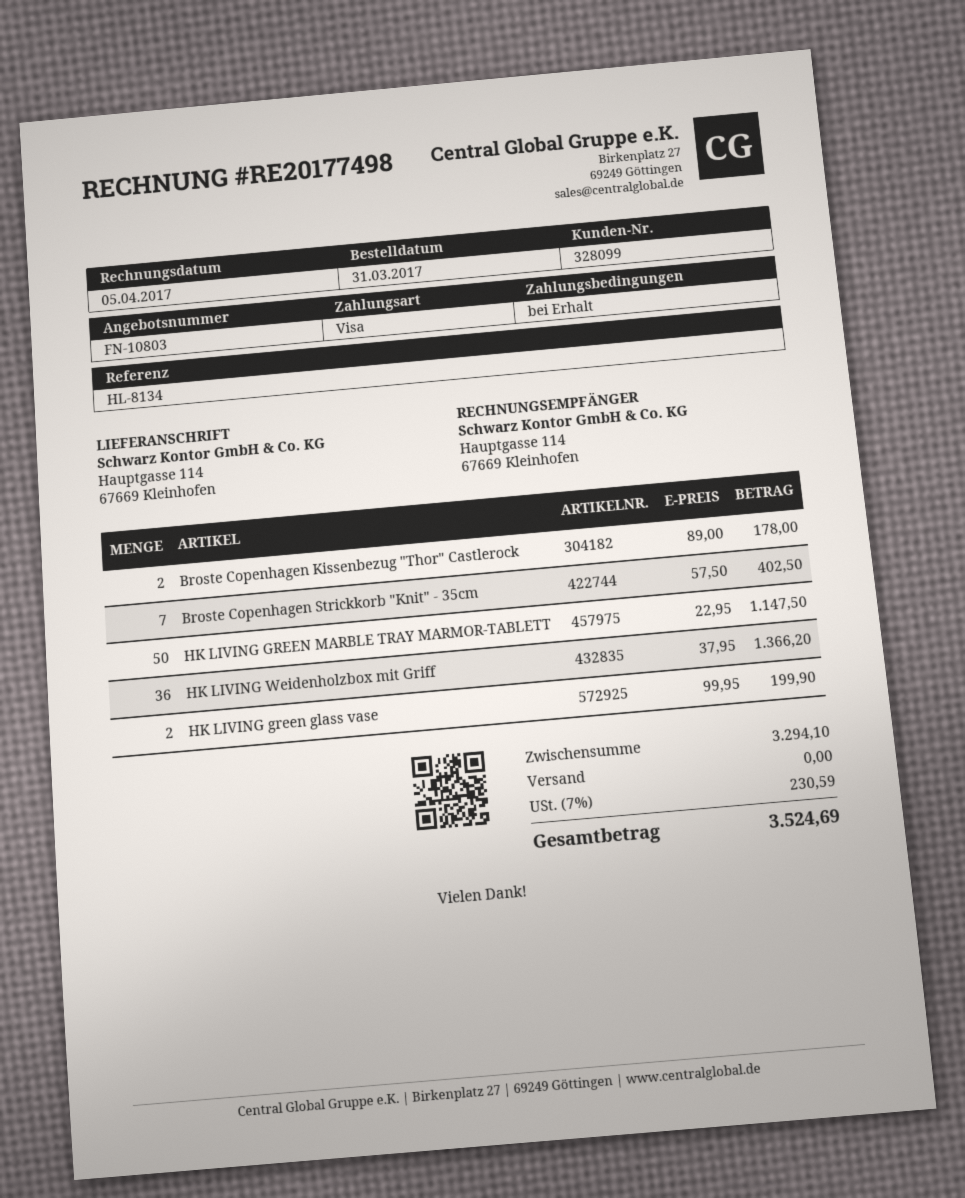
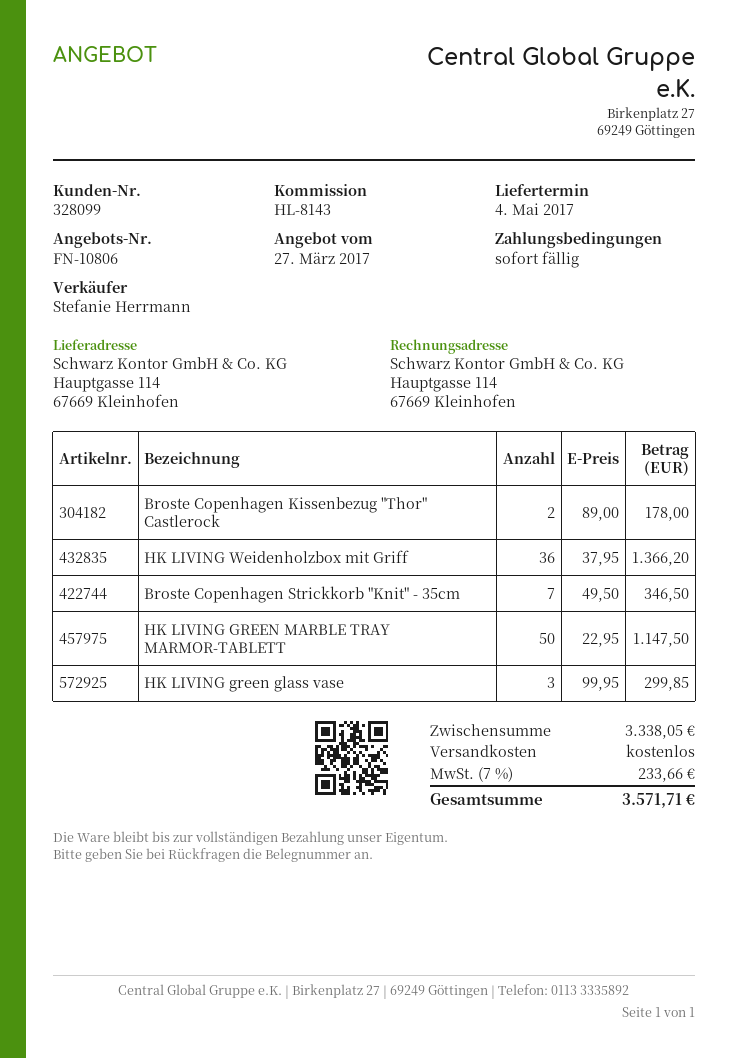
quote number: FN-10803 -> FN-10806
reference: HL-8134 -> HL-8143
Broste Copenhagen Strickkorb "Knit" - 35cm: 7 x 57.50 = 402.50 -> 7 x 49.50 = 346.50
HK LIVING green glass vase: 2 x 99.95 = 199.90 -> 3 x 99.95 = 299.85
subtotal: 3294.10 -> 3338.05
tax: 7% = 230.59 -> 7% = 233.66
total: 3524.69 -> 3571.71

